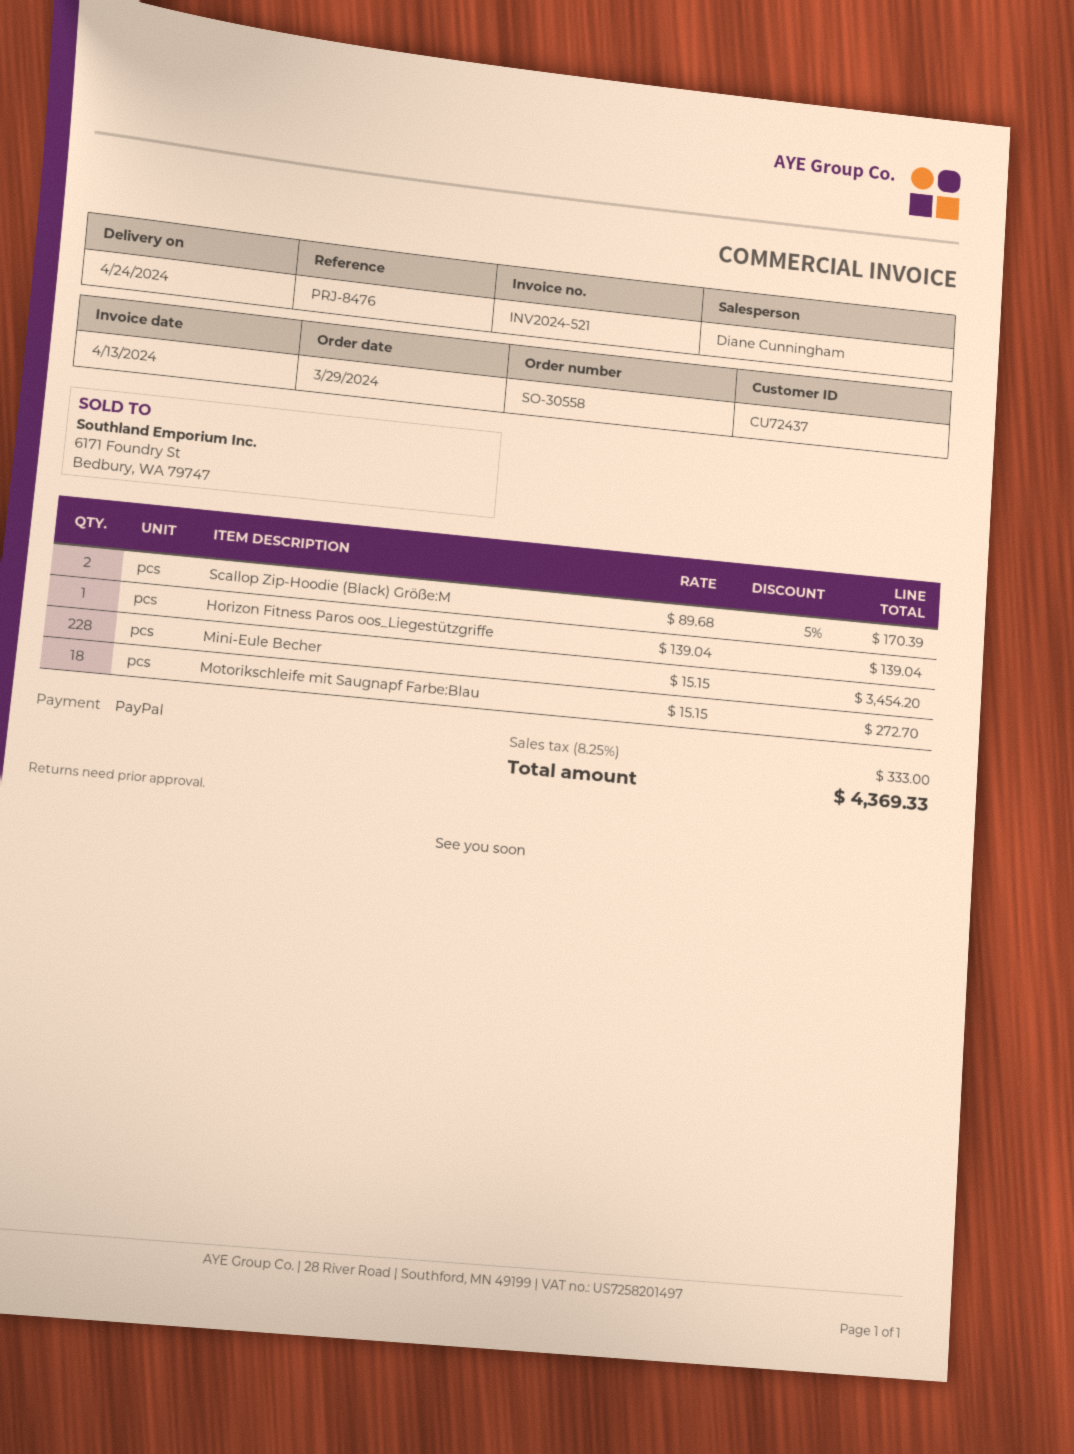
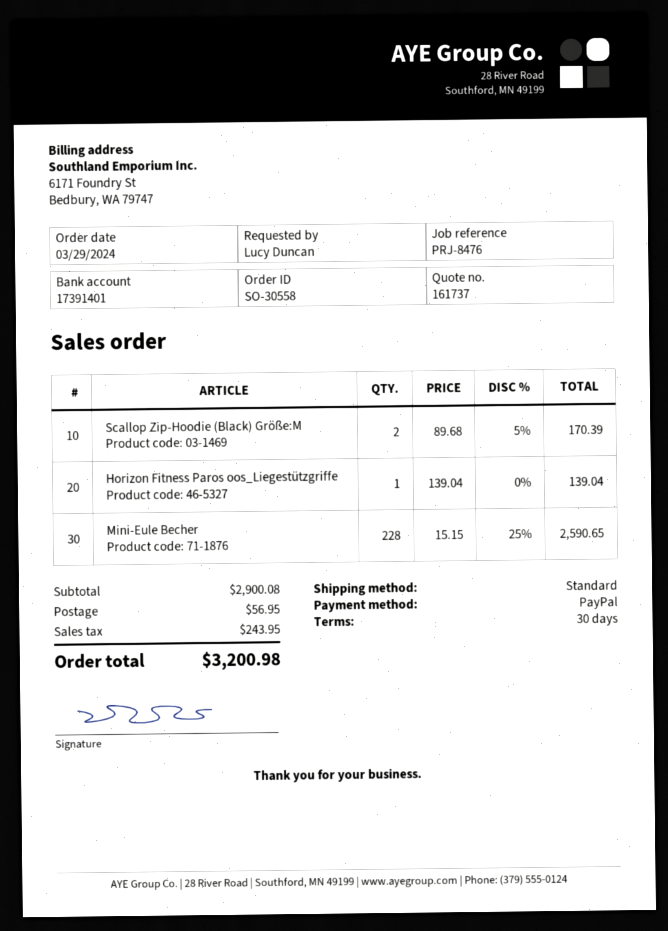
Mini-Eule Becher: 228 x 15.15 = 3454.20 -> 228 x 15.15 - 25% = 2590.65
Motorikschleife mit Saugnapf Farbe:Blau: 18 x 15.15 = 272.70 -> none
shipping: none -> 56.95
tax: 333.00 -> 243.95
total: 4369.33 -> 3200.98

